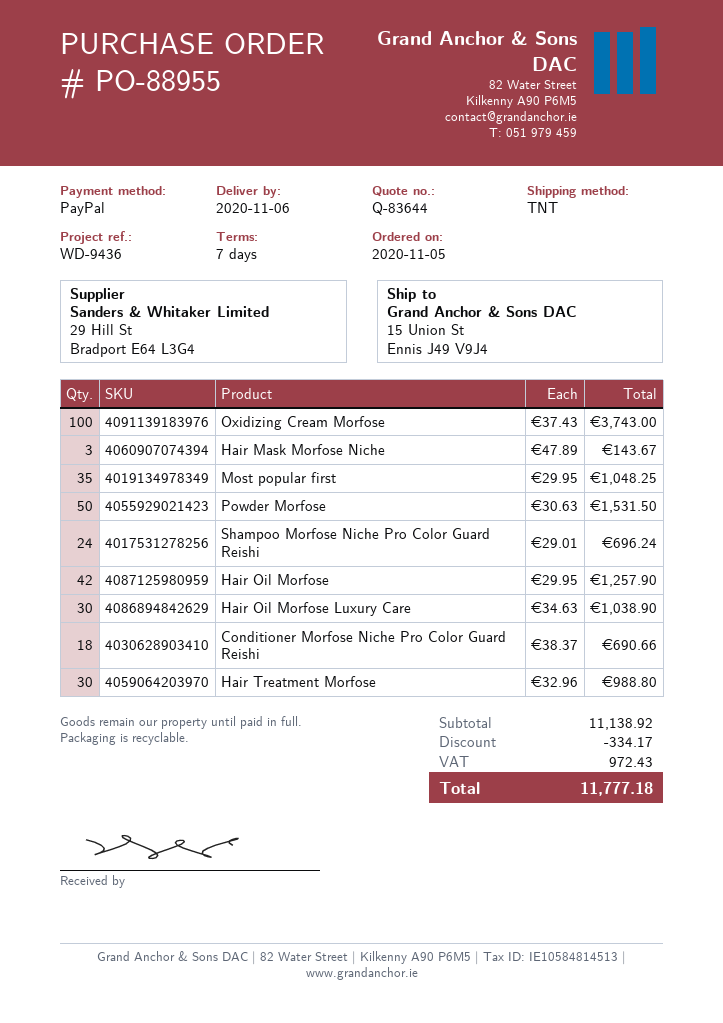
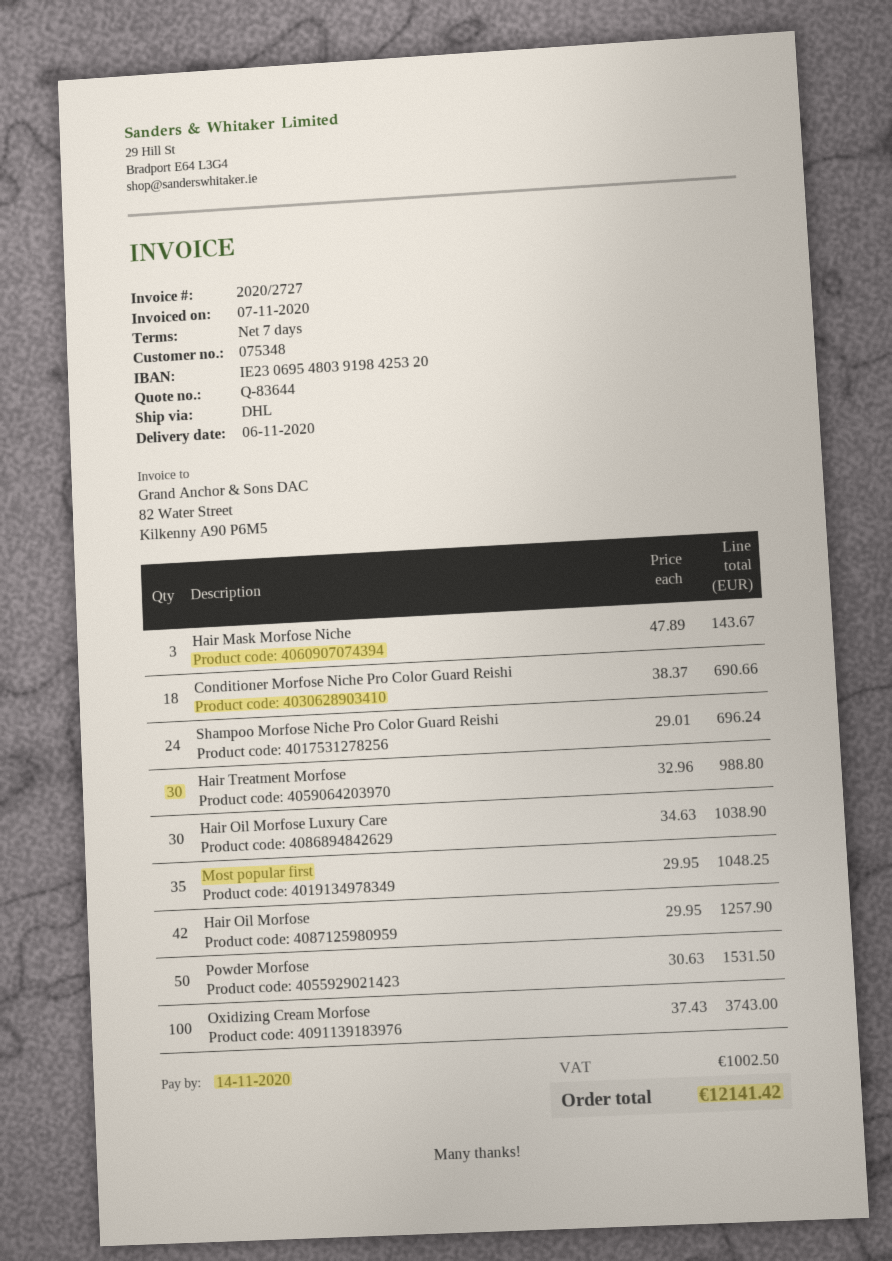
shipping method: TNT -> DHL
discount: 334.17 -> none
tax: 972.43 -> 1002.50
total: 11777.18 -> 12141.42

